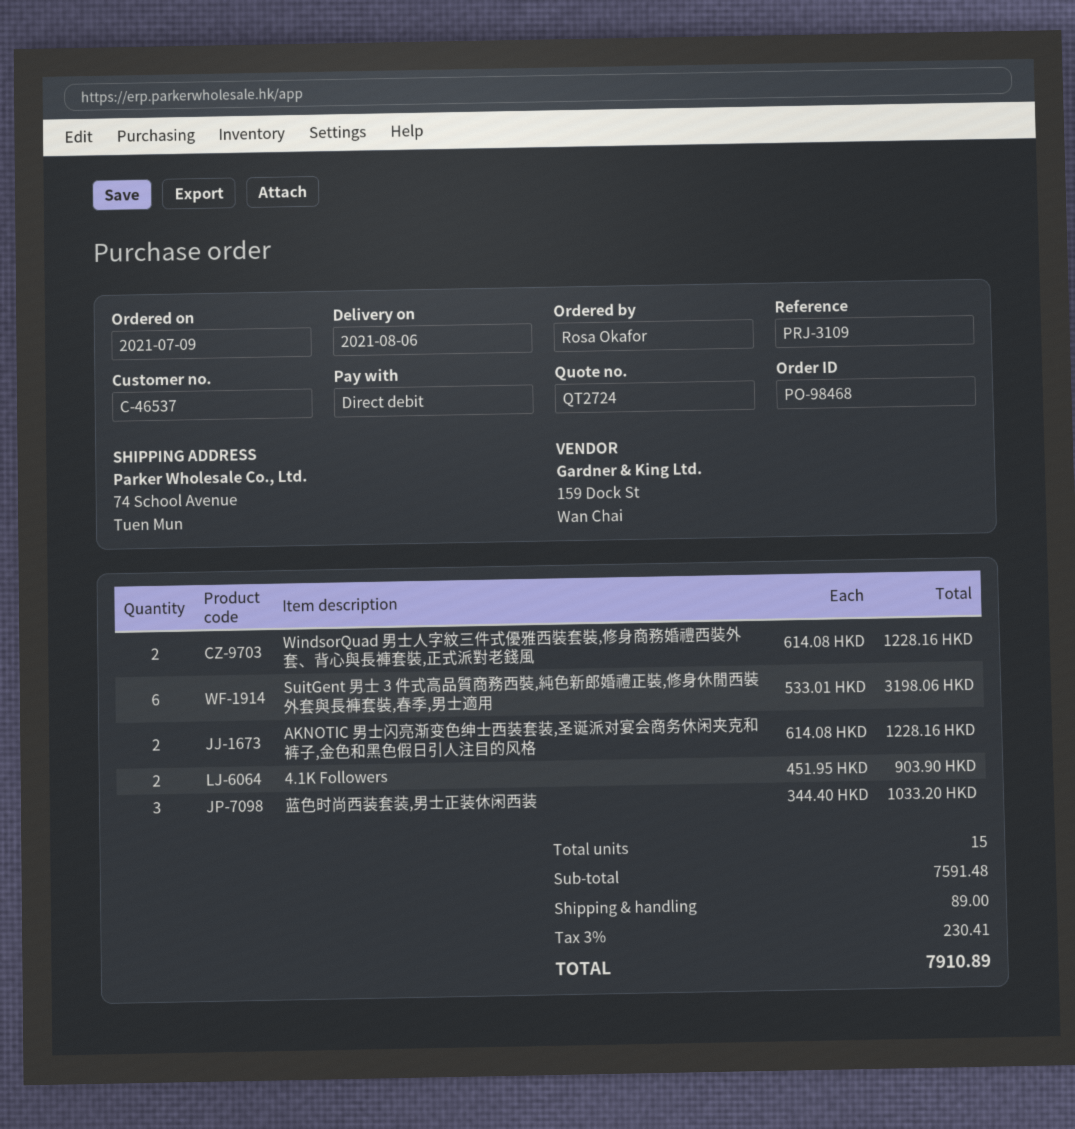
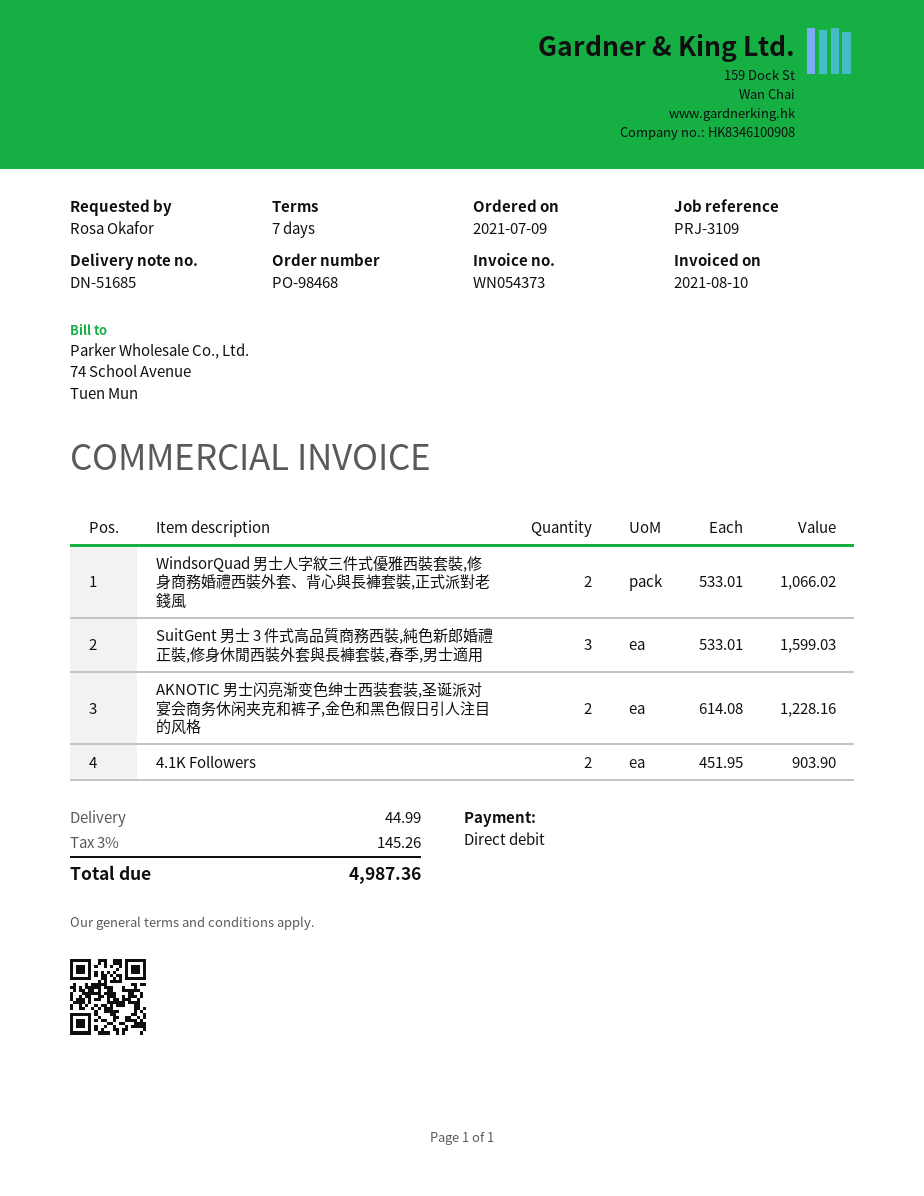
WindsorQuad 男士人字紋三件式優雅西裝套裝,修身商務婚禮西裝外套、背心與長褲套裝,正式派對老錢風: 2 x 614.08 = 1228.16 -> 2 x 533.01 = 1066.02
SuitGent 男士 3 件式高品質商務西裝,純色新郎婚禮正裝,修身休閒西裝外套與長褲套裝,春季,男士適用: 6 x 533.01 = 3198.06 -> 3 x 533.01 = 1599.03
蓝色时尚西装套装,男士正装休闲西装: 3 x 344.40 = 1033.20 -> none
shipping: 89.00 -> 44.99
tax: 3% = 230.41 -> 3% = 145.26
total: 7910.89 -> 4987.36

